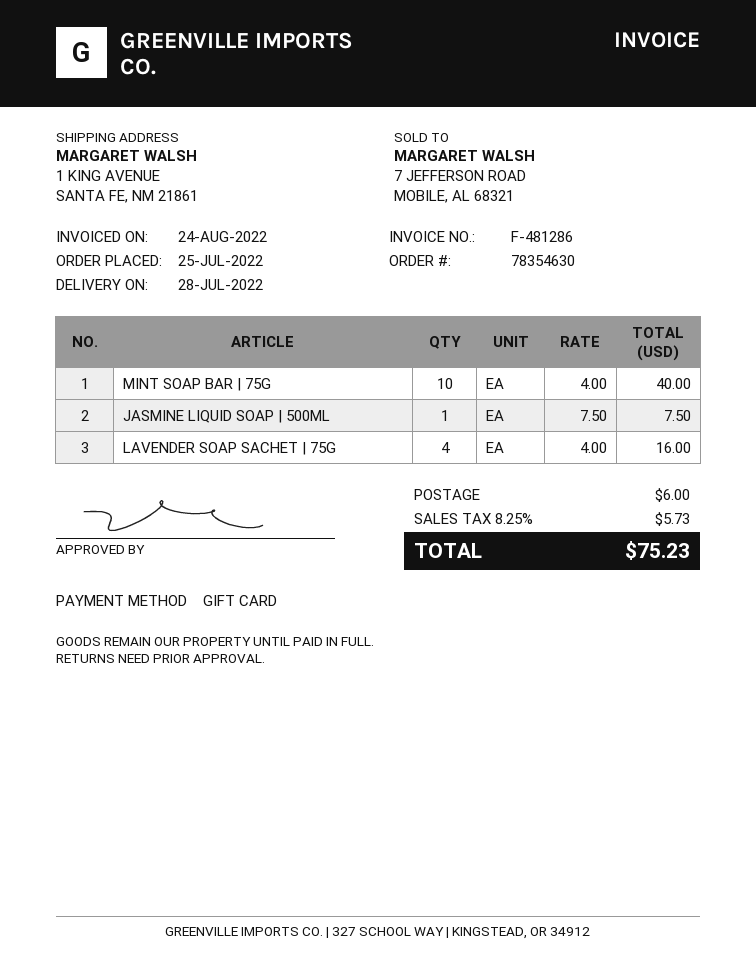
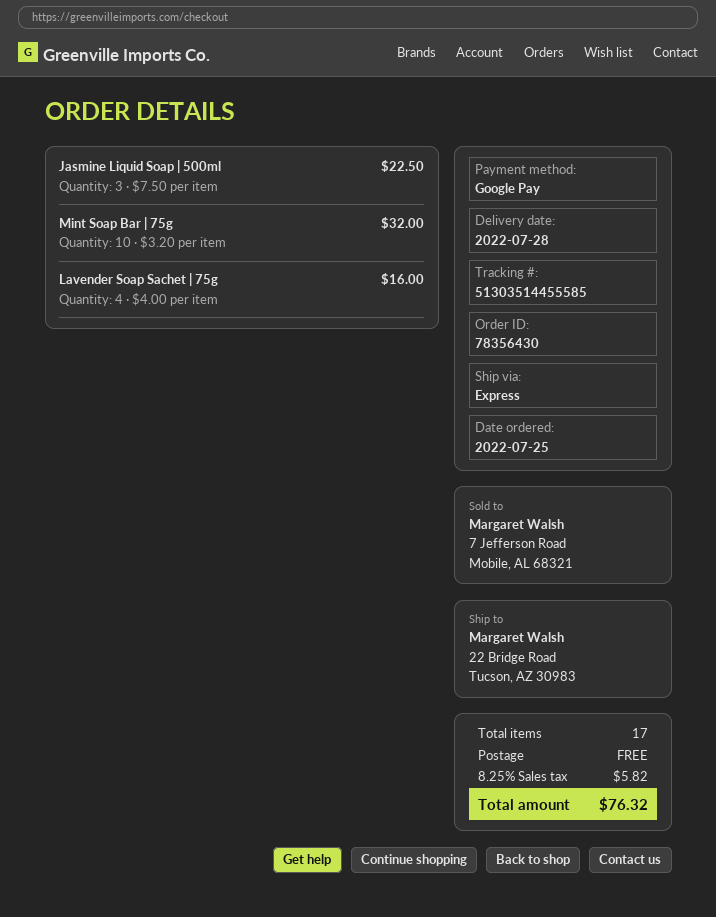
order number: 78354630 -> 78356430
payment method: gift card -> Google Pay
ship to: 1 KING AVENUE, SANTA FE, NM 21861 -> 22 Bridge Road, Tucson, AZ 30983
MINT SOAP BAR | 75G: 10 x 4.00 = 40.00 -> 10 x 3.20 = 32.00
JASMINE LIQUID SOAP | 500ML: 1 x 7.50 = 7.50 -> 3 x 7.50 = 22.50
shipping: 6.00 -> 0.00
tax: 8.25% = 5.73 -> 8.25% = 5.82
total: 75.23 -> 76.32

